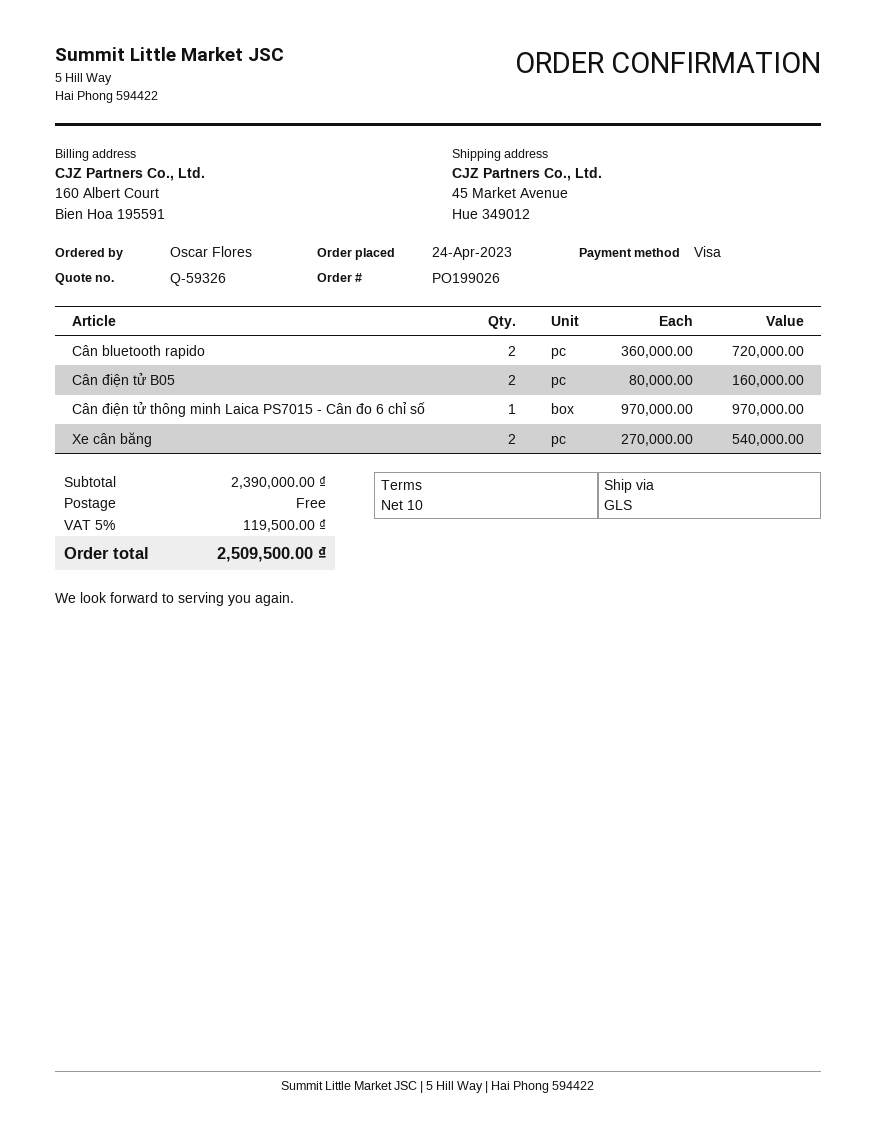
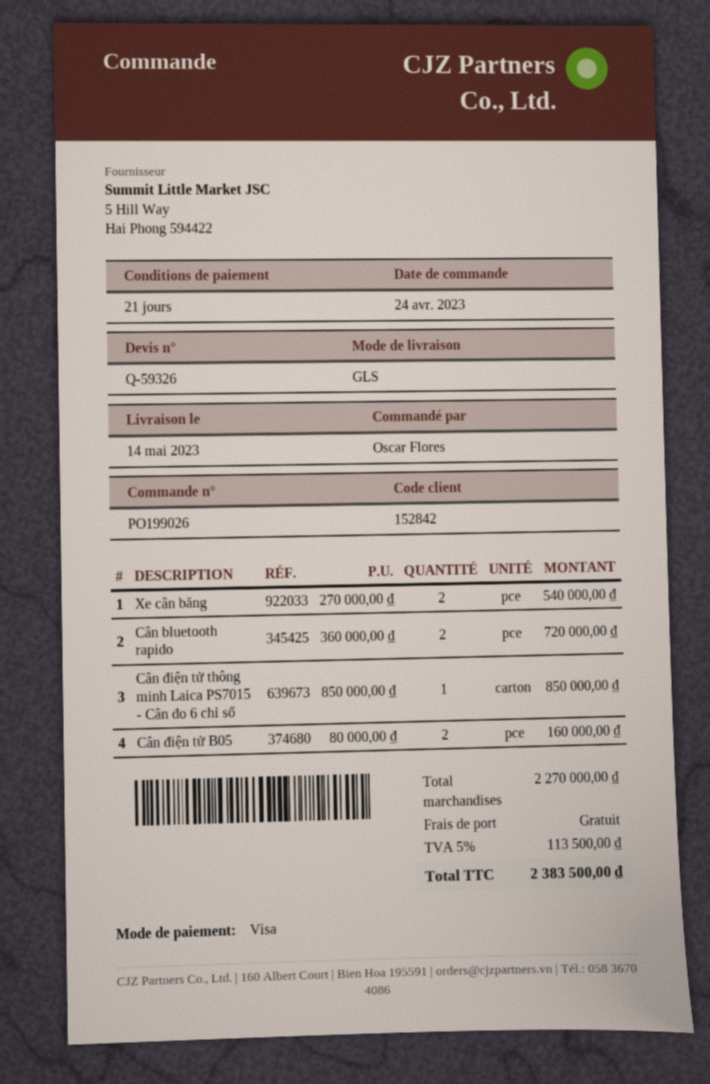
payment terms: 10 days -> 21 days
Cân điện tử thông minh Laica PS7015 - Cân đo 6 chỉ số: 1 x 970000.00 = 970000.00 -> 1 x 850000.00 = 850000.00
subtotal: 2390000.00 -> 2270000.00
tax: 5% = 119500.00 -> 5% = 113500.00
total: 2509500.00 -> 2383500.00

